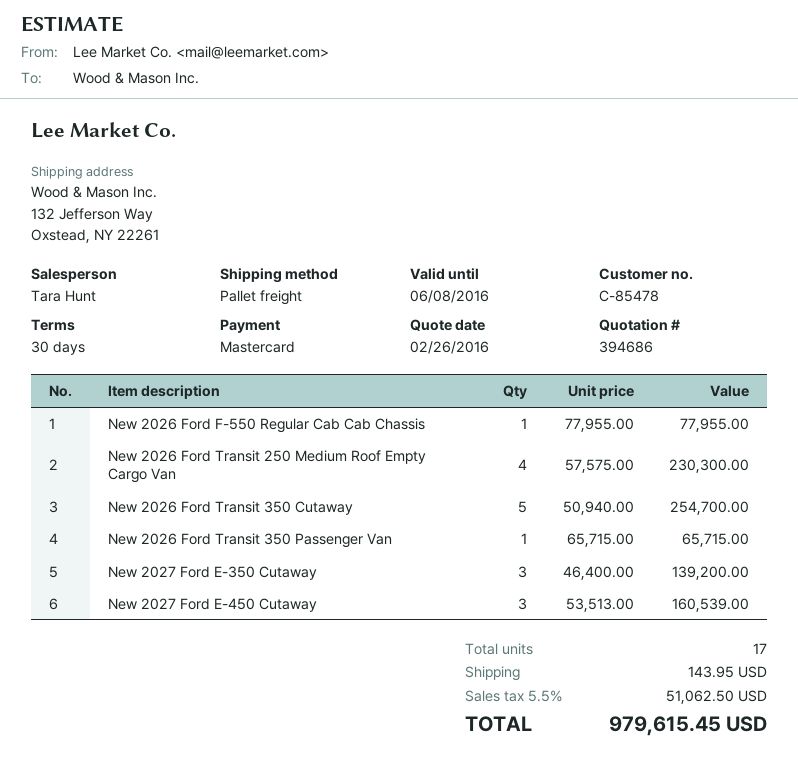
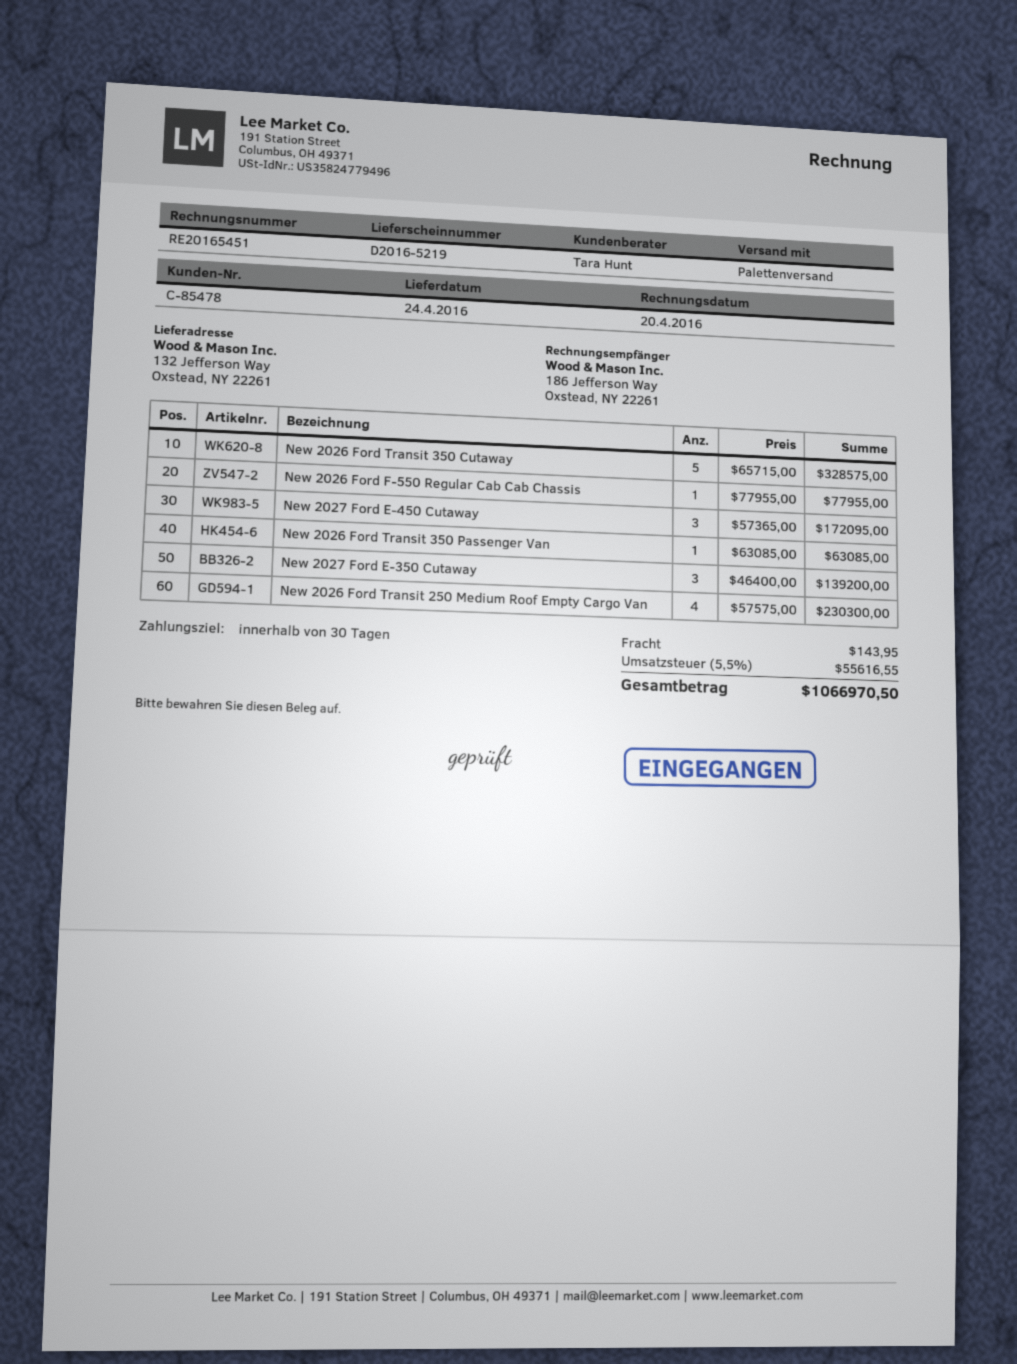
New 2026 Ford Transit 350 Cutaway: 5 x 50940.00 = 254700.00 -> 5 x 65715.00 = 328575.00
New 2026 Ford Transit 350 Passenger Van: 1 x 65715.00 = 65715.00 -> 1 x 63085.00 = 63085.00
New 2027 Ford E-450 Cutaway: 3 x 53513.00 = 160539.00 -> 3 x 57365.00 = 172095.00
tax: 5.5% = 51062.50 -> 5.5% = 55616.55
total: 979615.45 -> 1066970.50

